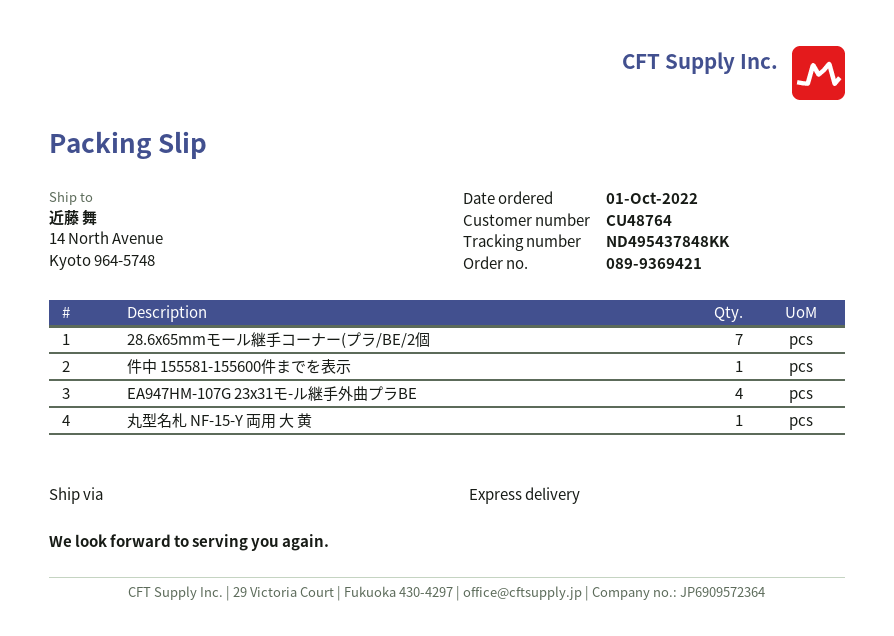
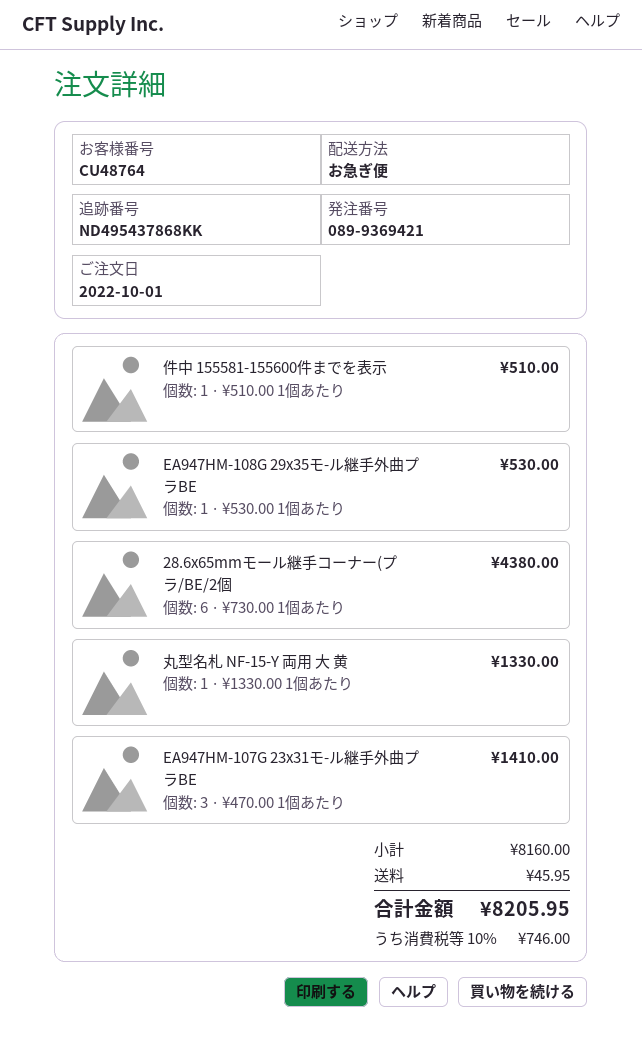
tracking number: ND495437848KK -> ND495437868KK
28.6x65mmモール継手コーナー(プラ/BE/2個: 7 -> 6
EA947HM-107G 23x31モ-ル継手外曲プラBE: 4 -> 3
EA947HM-108G 29x35モ-ル継手外曲プラBE: none -> 1

